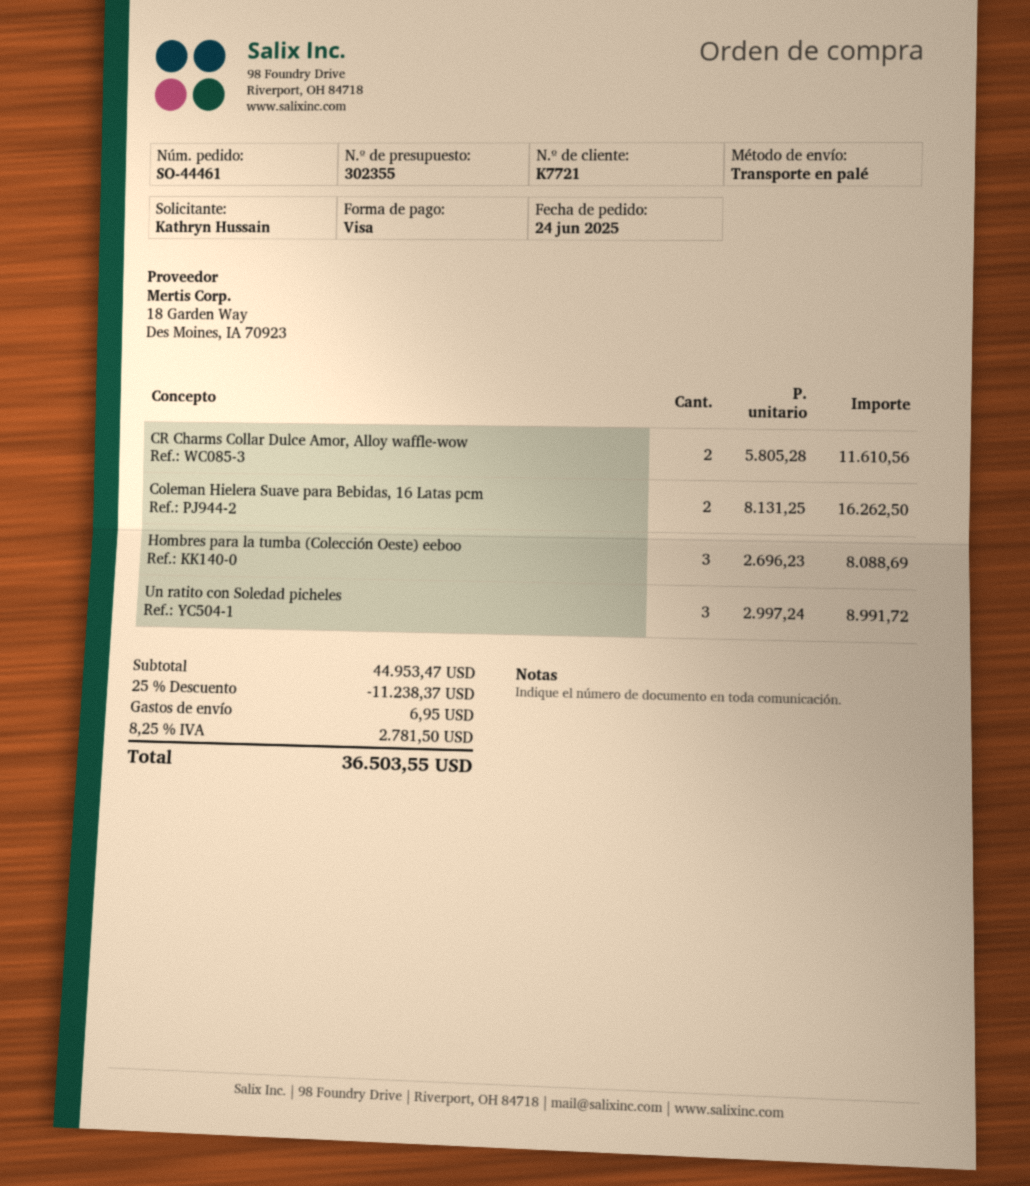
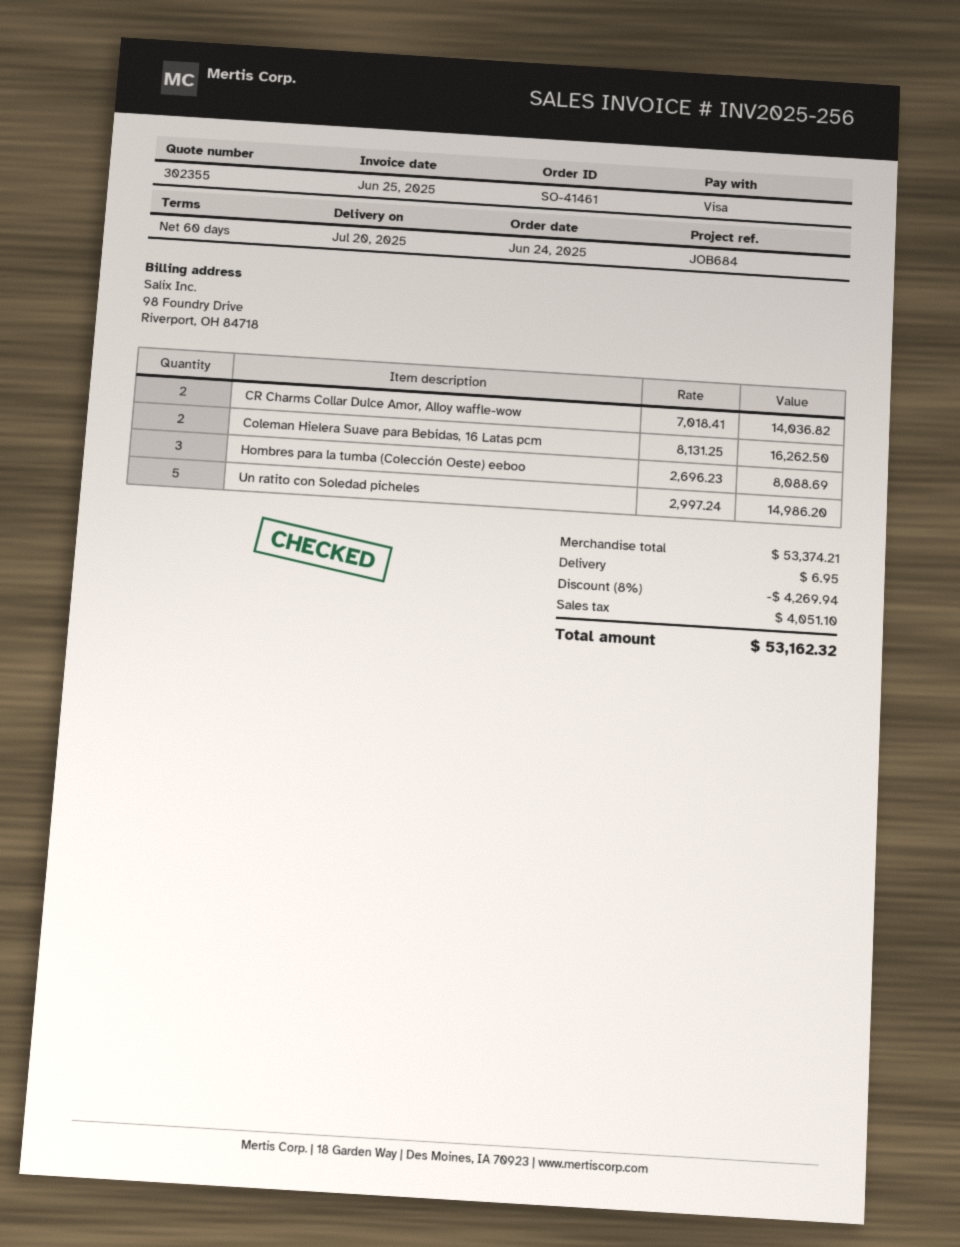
order number: SO-44461 -> SO-41461
CR Charms Collar Dulce Amor, Alloy waffle-wow: 2 x 5805.28 = 11610.56 -> 2 x 7018.41 = 14036.82
Un ratito con Soledad picheles: 3 x 2997.24 = 8991.72 -> 5 x 2997.24 = 14986.20
subtotal: 44953.47 -> 53374.21
discount: 25% = 11238.37 -> 8% = 4269.94
tax: 2781.50 -> 4051.10
total: 36503.55 -> 53162.32

